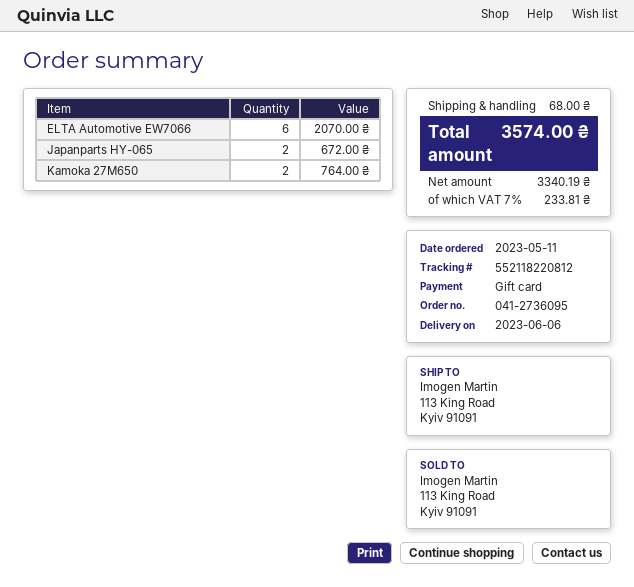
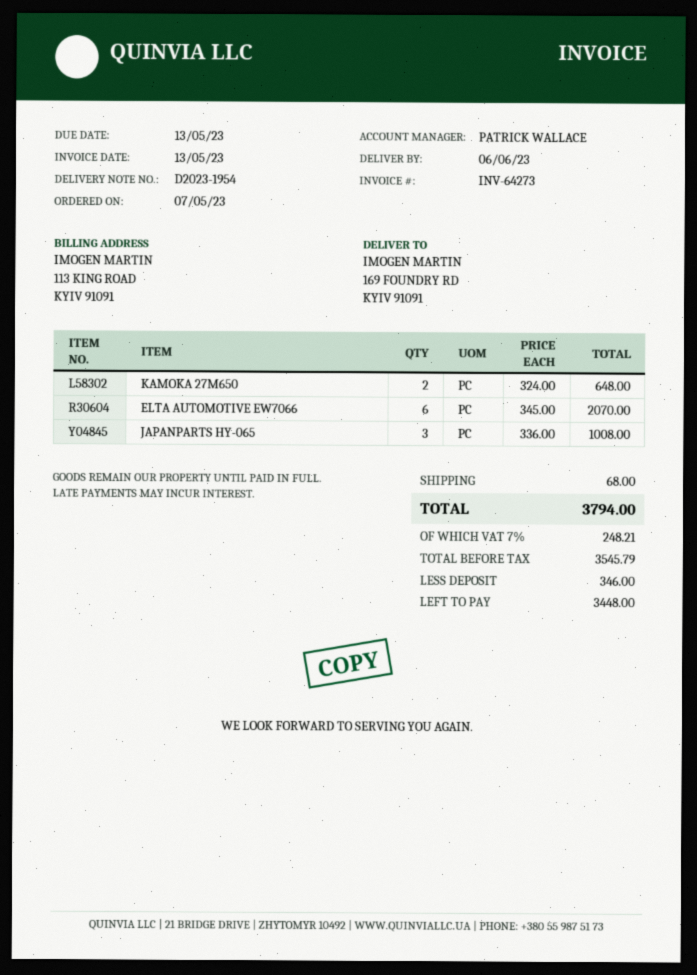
order date: 2023-05-11 -> 2023-05-07
ship to: 113 King Road, Kyiv 91091 -> 169 FOUNDRY RD, KYIV 91091
Japanparts HY-065: 2 for 672.00 -> 3 for 1008.00
Kamoka 27M650: 2 for 764.00 -> 2 for 648.00
net: 3340.19 -> 3545.79
tax: 7% = 233.81 -> 7% = 248.21
total: 3574.00 -> 3794.00

